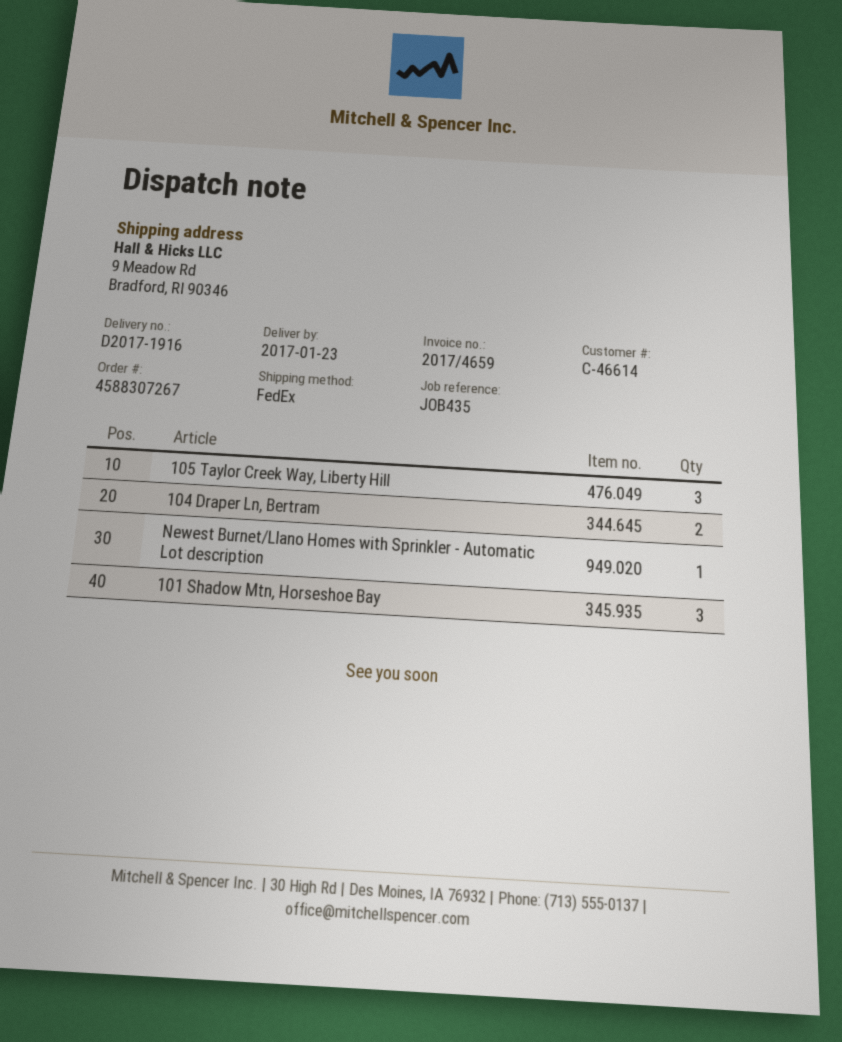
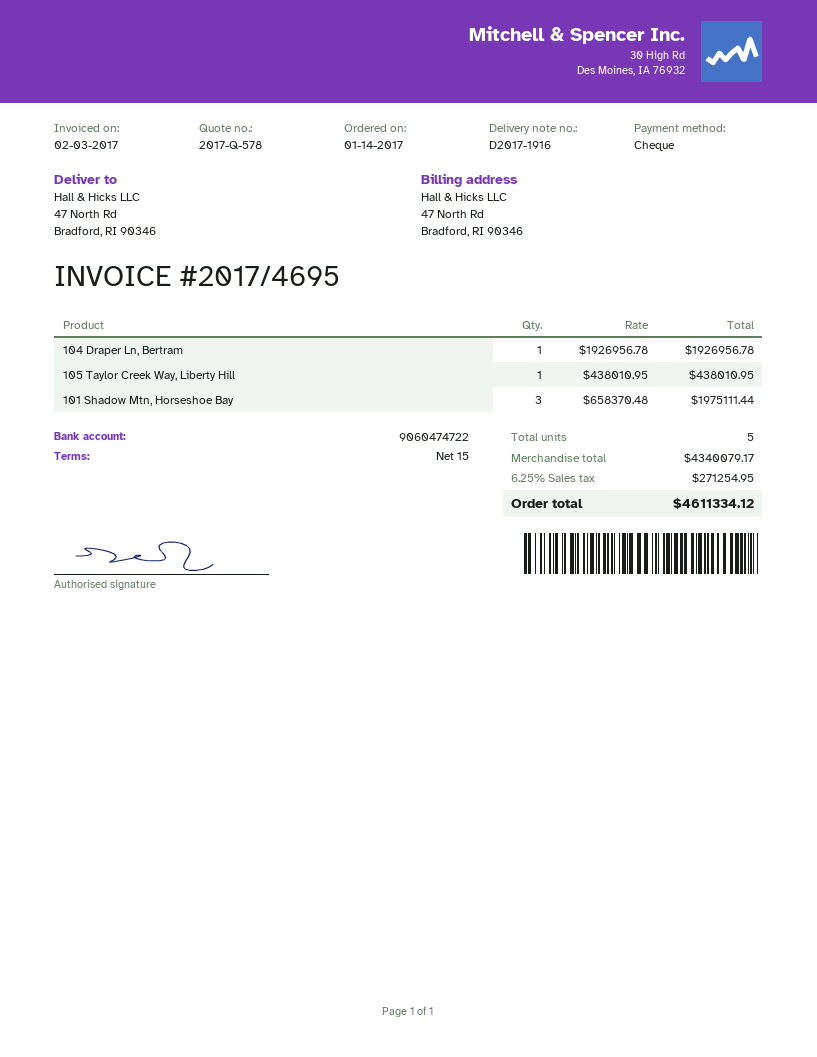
invoice number: 2017/4659 -> 2017/4695
ship to: 9 Meadow Rd, Bradford, RI 90346 -> 47 North Rd, Bradford, RI 90346
105 Taylor Creek Way, Liberty Hill: 3 -> 1
104 Draper Ln, Bertram: 2 -> 1
Newest Burnet/Llano Homes with Sprinkler - Automatic Lot description: 1 -> none

